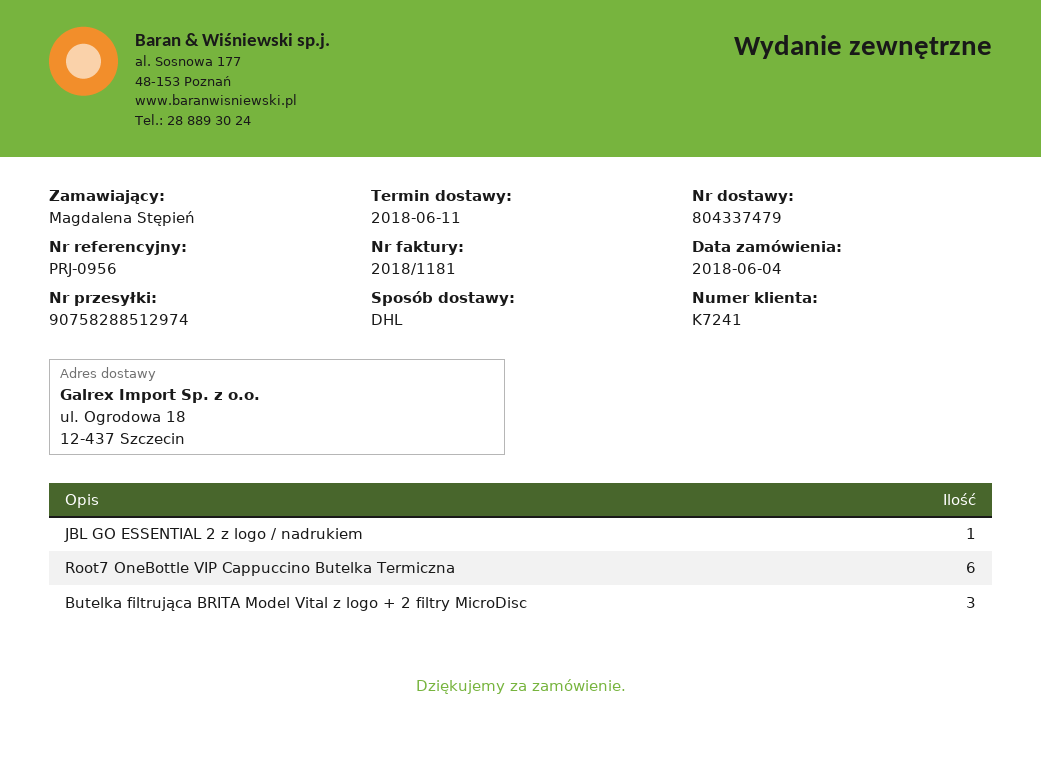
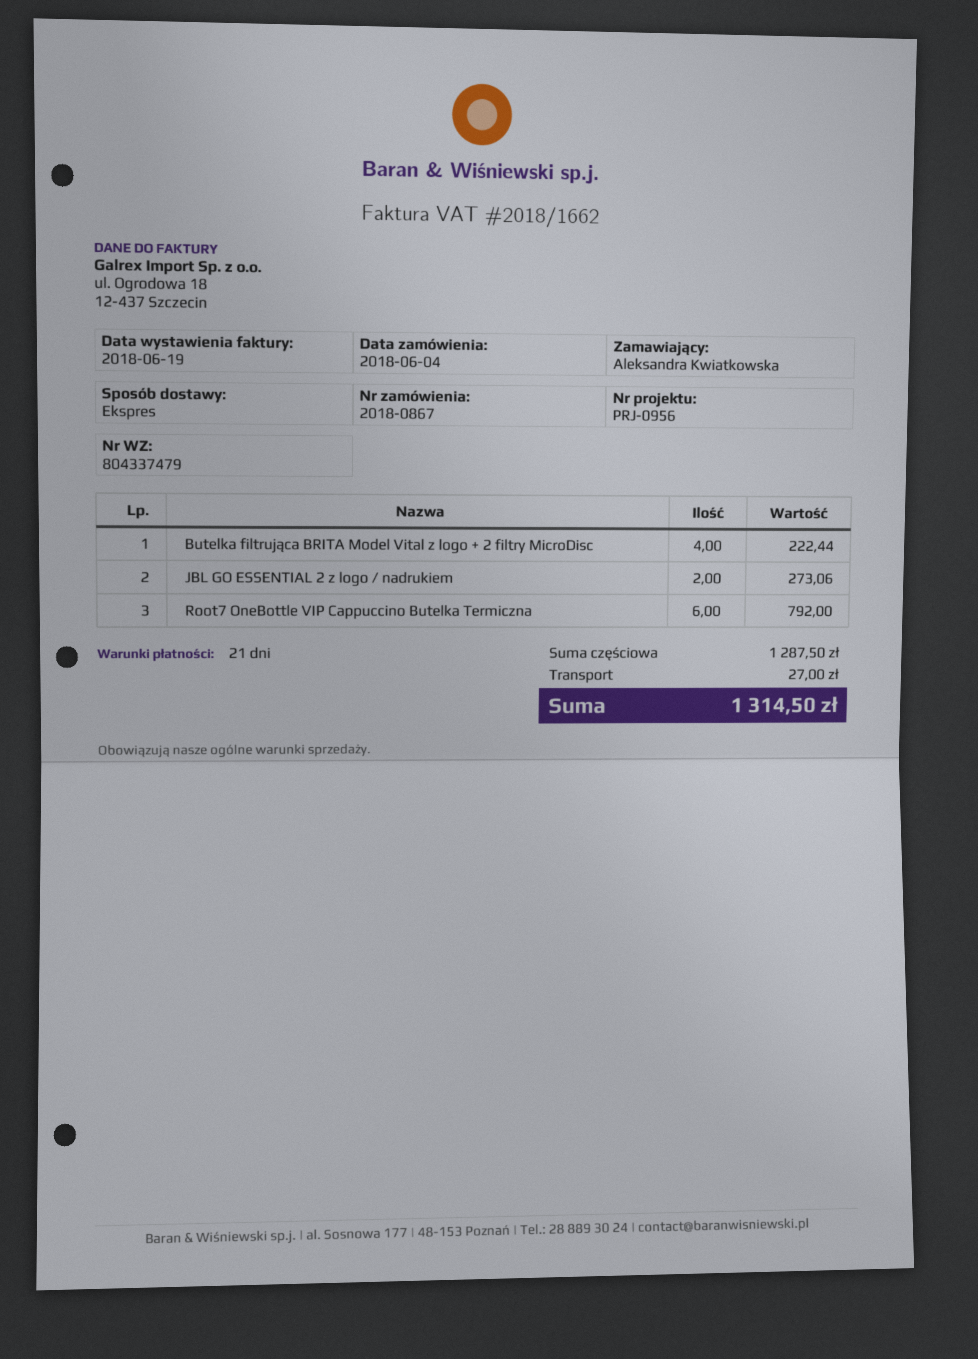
invoice number: 2018/1181 -> 2018/1662
ordered by: Magdalena Stępień -> Aleksandra Kwiatkowska
shipping method: DHL -> express
JBL GO ESSENTIAL 2 z logo / nadrukiem: 1 -> 2
Butelka filtrująca BRITA Model Vital z logo + 2 filtry MicroDisc: 3 -> 4

